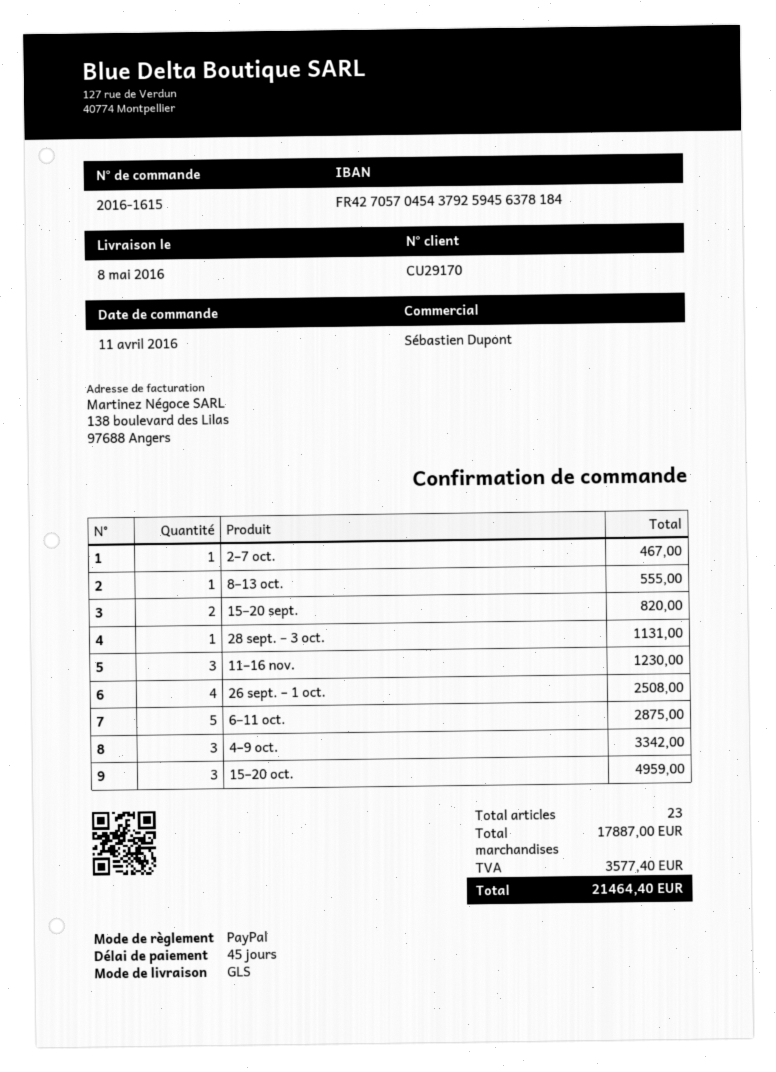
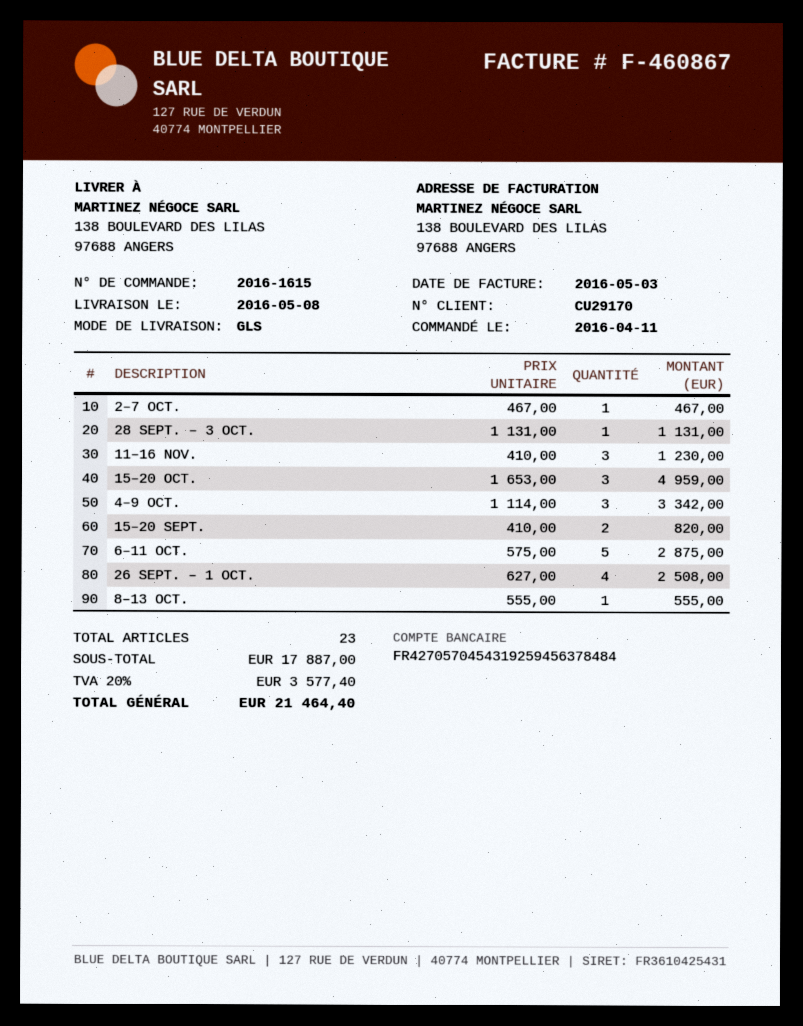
bank account: FR4270570454379259456378184 -> FR4270570454319259456378484

